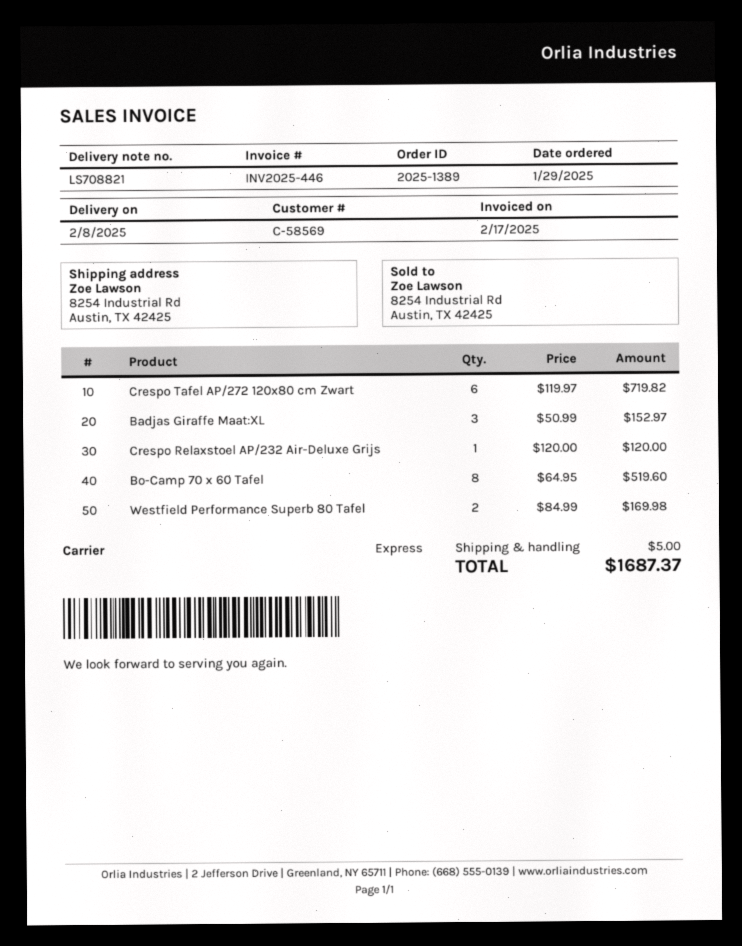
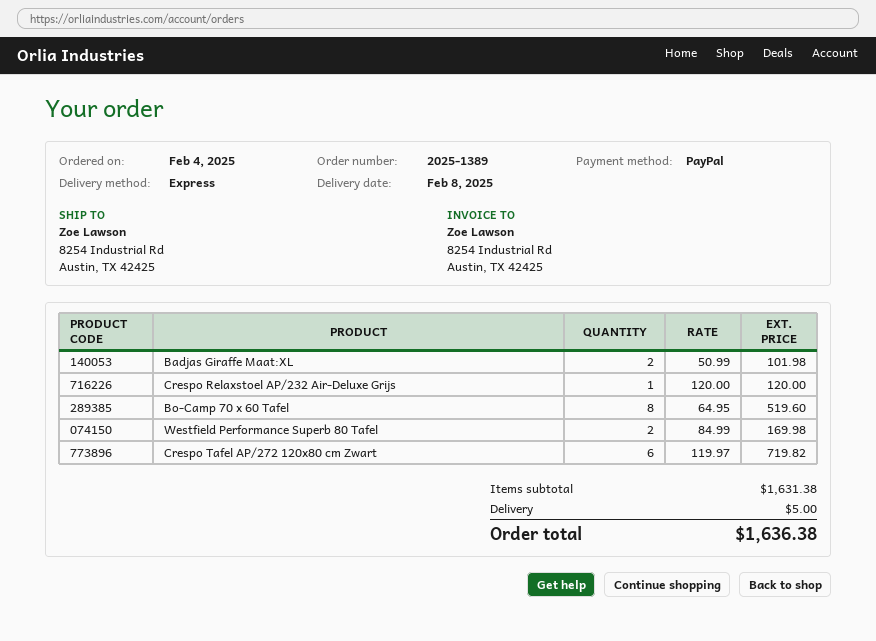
order date: 2025-01-29 -> 2025-02-04
Badjas Giraffe Maat:XL: 3 x 50.99 = 152.97 -> 2 x 50.99 = 101.98
total: 1687.37 -> 1636.38

